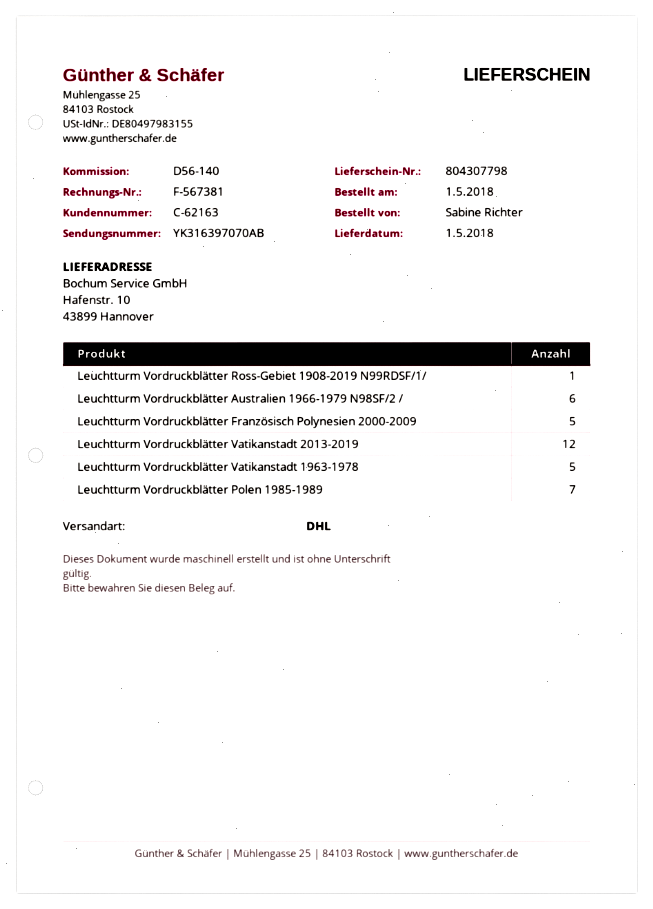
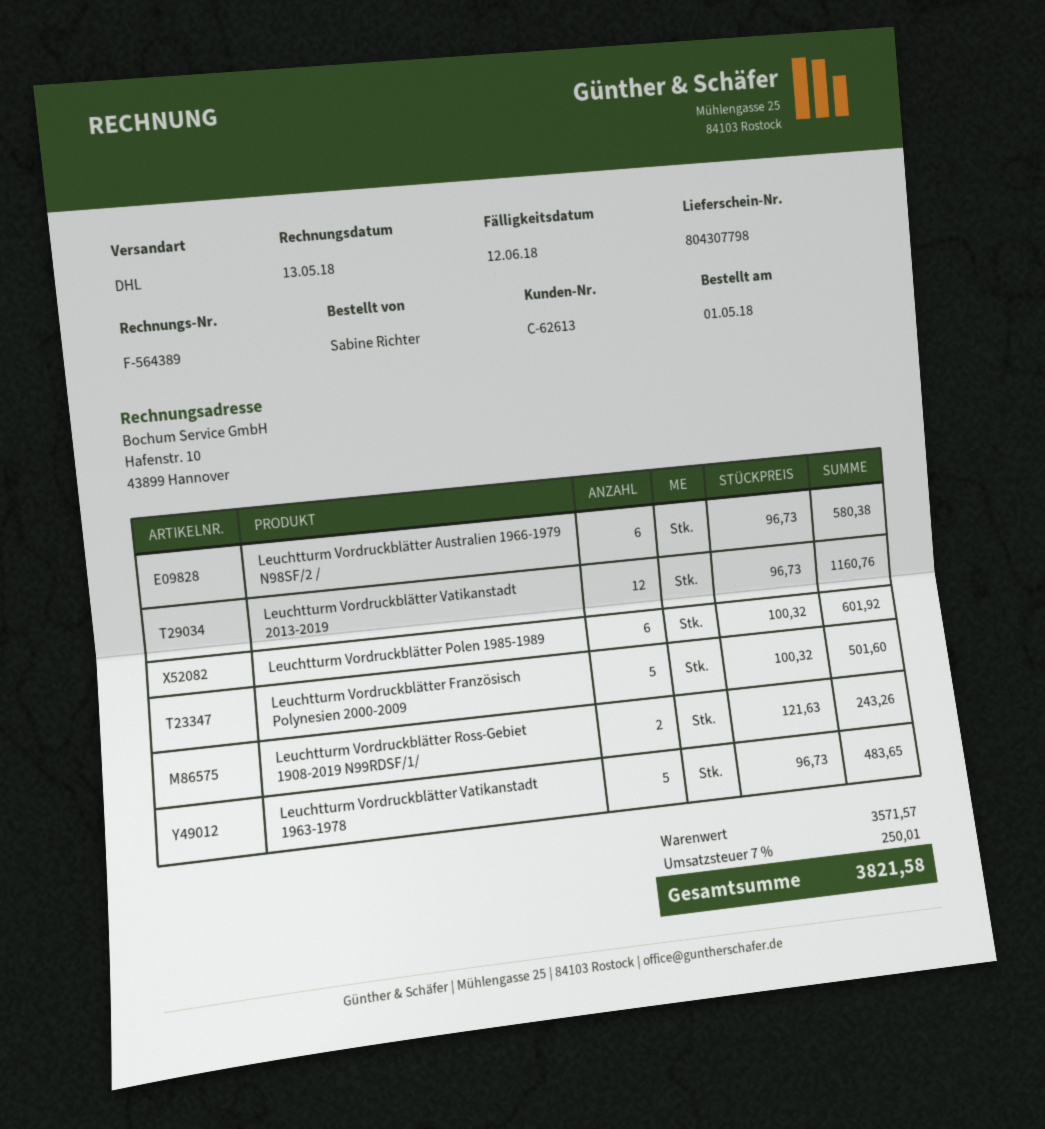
invoice number: F-567381 -> F-564389
customer number: C-62163 -> C-62613
Leuchtturm Vordruckblätter Ross-Gebiet 1908-2019 N99RDSF/1/: 1 -> 2
Leuchtturm Vordruckblätter Polen 1985-1989: 7 -> 6

